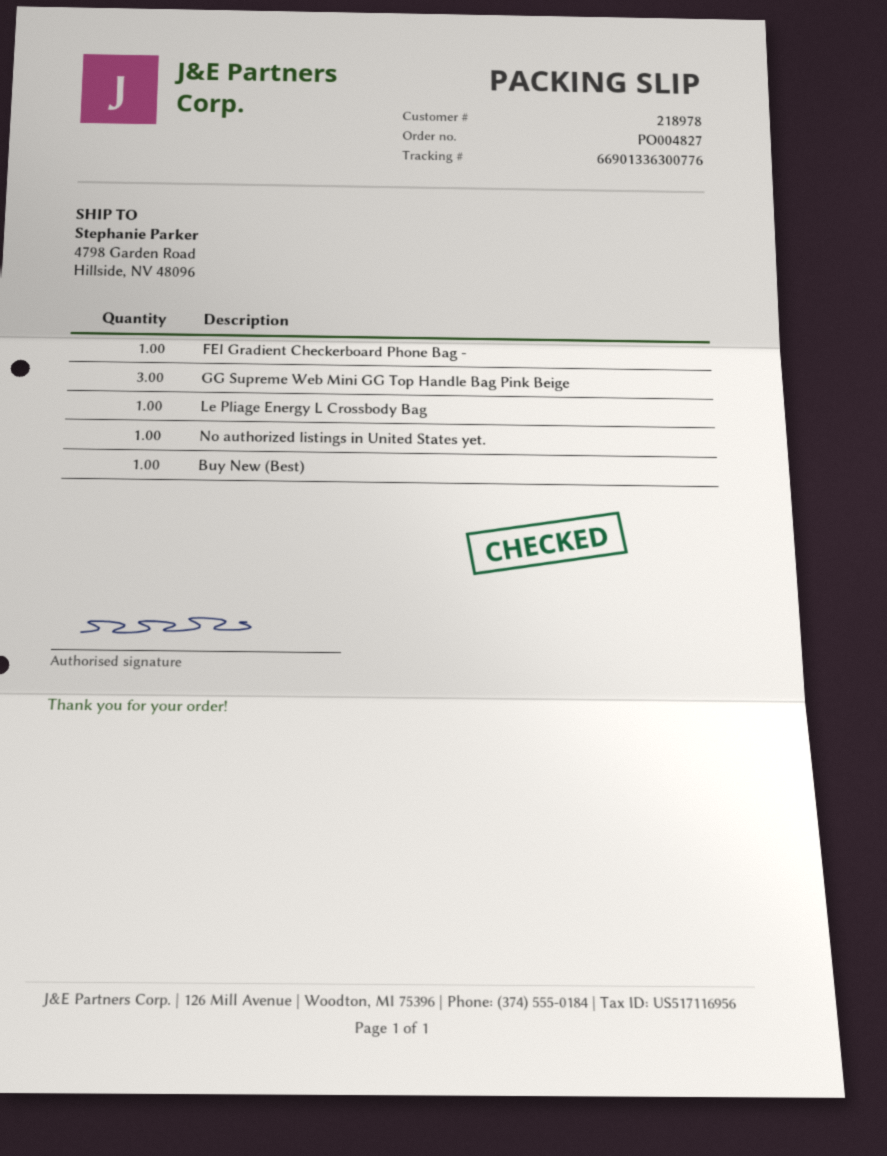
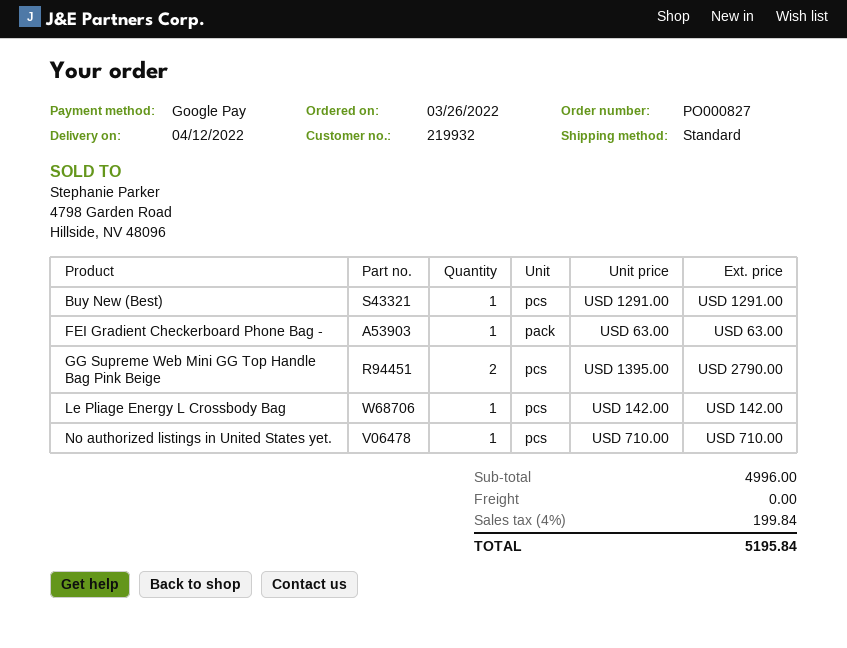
order number: PO004827 -> PO000827
customer number: 218978 -> 219932
GG Supreme Web Mini GG Top Handle Bag Pink Beige: 3 -> 2

